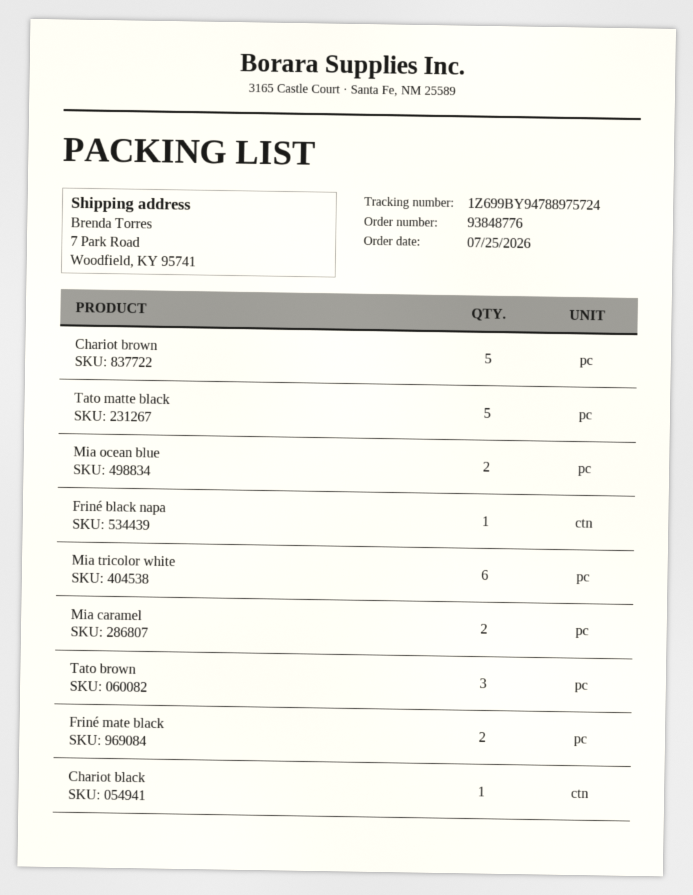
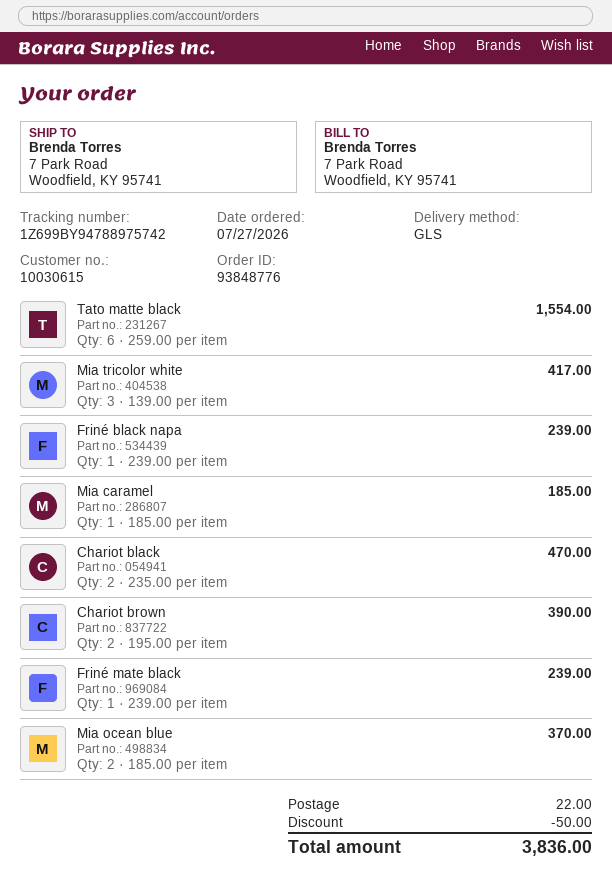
order date: 2026-07-25 -> 2026-07-27
tracking number: 1Z699BY94788975724 -> 1Z699BY94788975742
Chariot brown: 5 -> 2
Tato matte black: 5 -> 6
Mia tricolor white: 6 -> 3
Mia caramel: 2 -> 1
Tato brown: 3 -> none
Friné mate black: 2 -> 1
Chariot black: 1 -> 2

